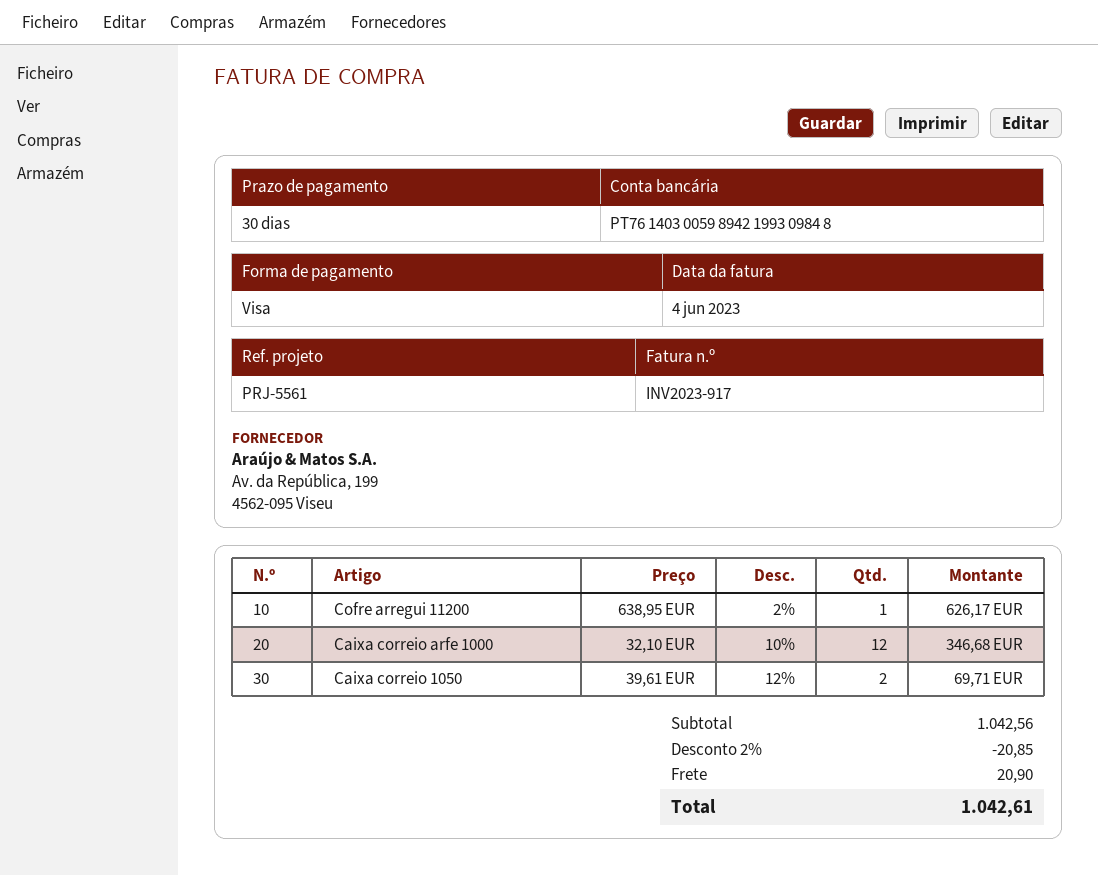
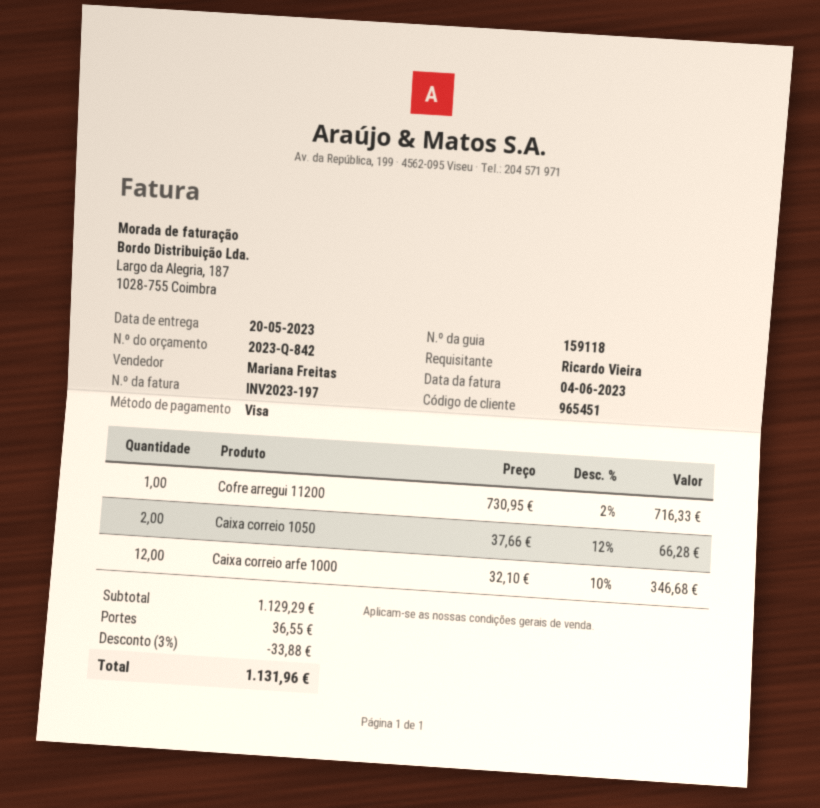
invoice number: INV2023-917 -> INV2023-197
Cofre arregui 11200: 1 x 638.95 - 2% = 626.17 -> 1 x 730.95 - 2% = 716.33
Caixa correio 1050: 2 x 39.61 - 12% = 69.71 -> 2 x 37.66 - 12% = 66.28
subtotal: 1042.56 -> 1129.29
discount: 2% = 20.85 -> 3% = 33.88
shipping: 20.90 -> 36.55
total: 1042.61 -> 1131.96

